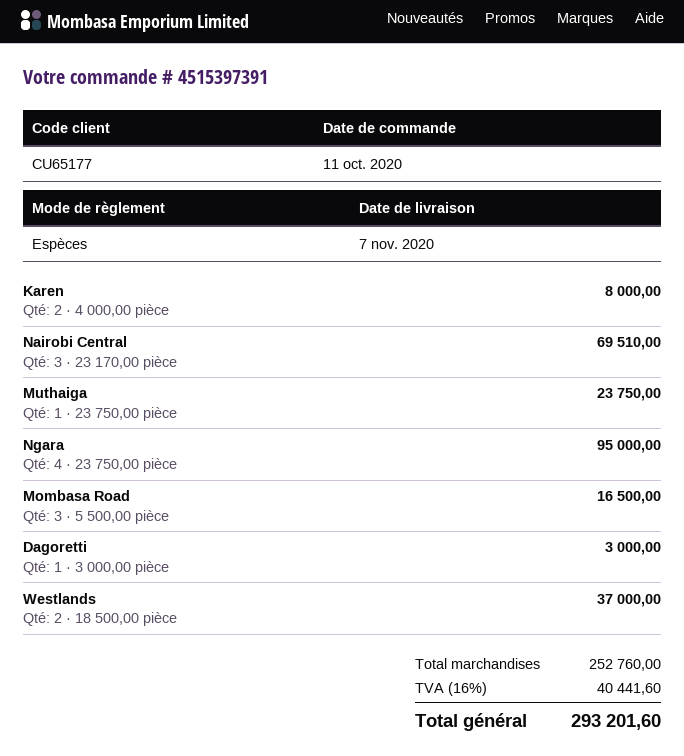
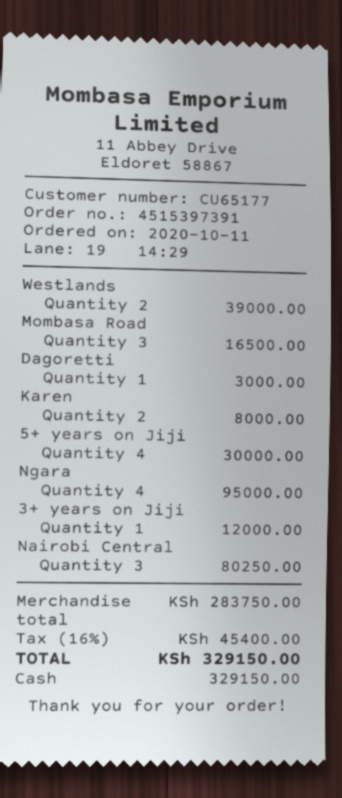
Nairobi Central: 3 for 69510.00 -> 3 for 80250.00
Muthaiga: 1 for 23750.00 -> none
Westlands: 2 for 37000.00 -> 2 for 39000.00
5+ years on Jiji: none -> 4 for 30000.00
3+ years on Jiji: none -> 1 for 12000.00
subtotal: 252760.00 -> 283750.00
tax: 16% = 40441.60 -> 16% = 45400.00
total: 293201.60 -> 329150.00

